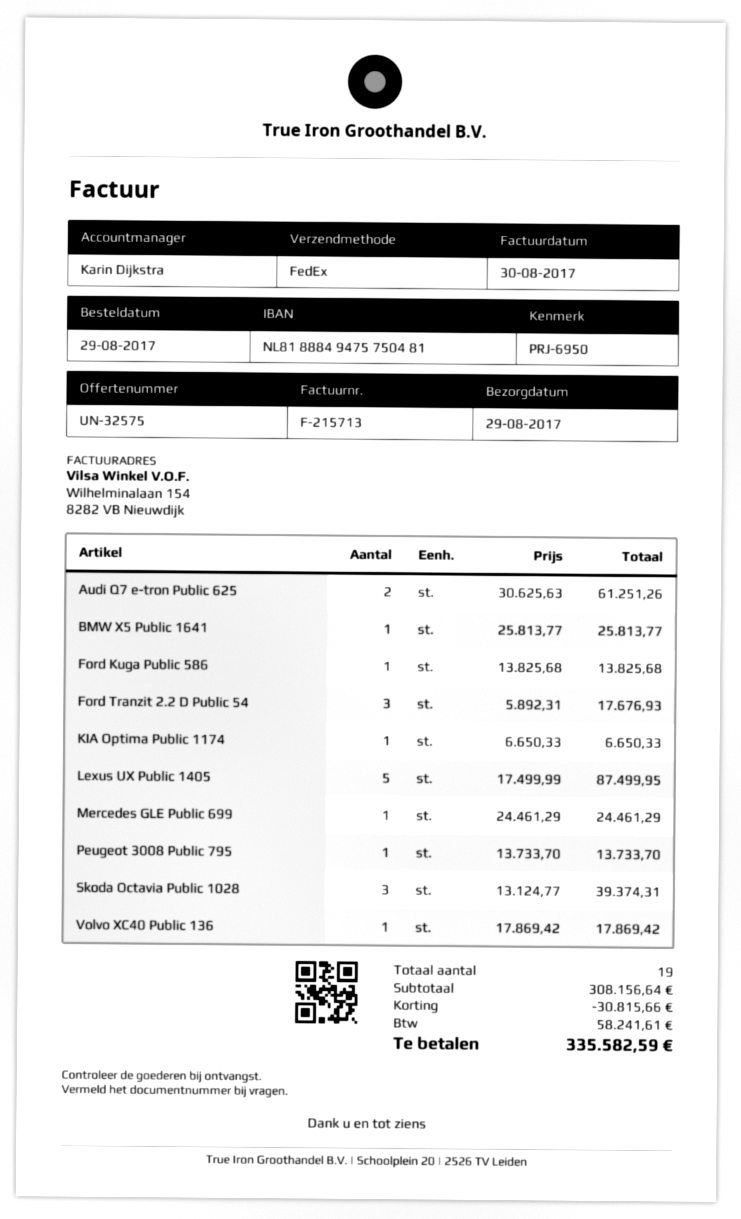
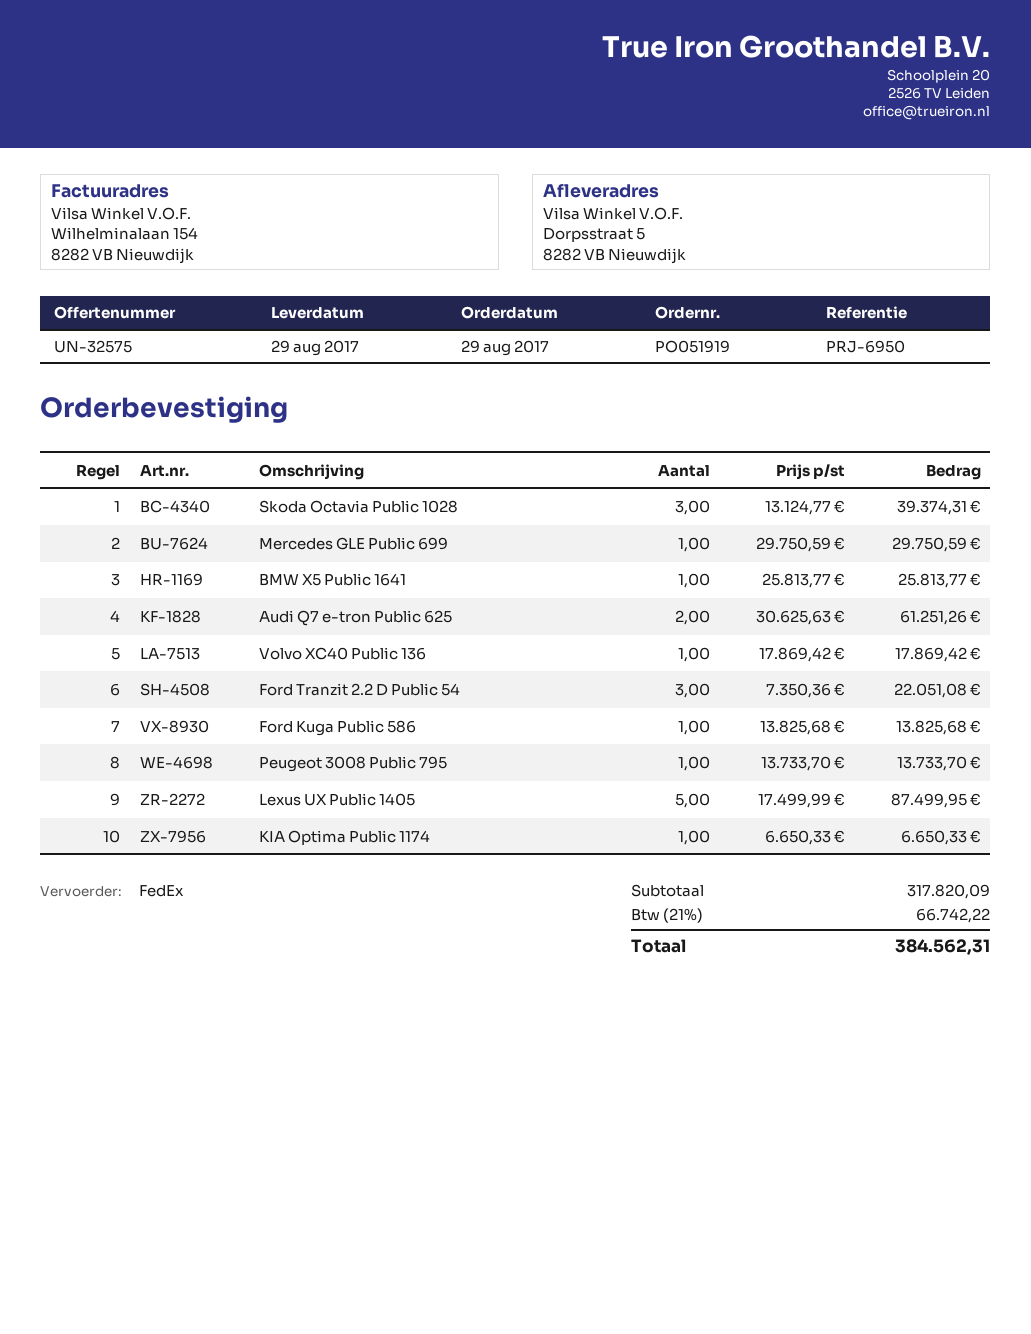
Ford Tranzit 2.2 D Public 54: 3 x 5892.31 = 17676.93 -> 3 x 7350.36 = 22051.08
Mercedes GLE Public 699: 1 x 24461.29 = 24461.29 -> 1 x 29750.59 = 29750.59
subtotal: 308156.64 -> 317820.09
discount: 30815.66 -> none
tax: 58241.61 -> 66742.22
total: 335582.59 -> 384562.31

